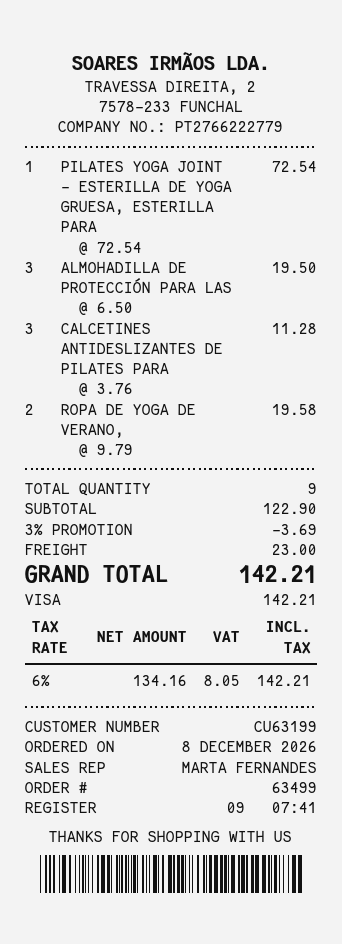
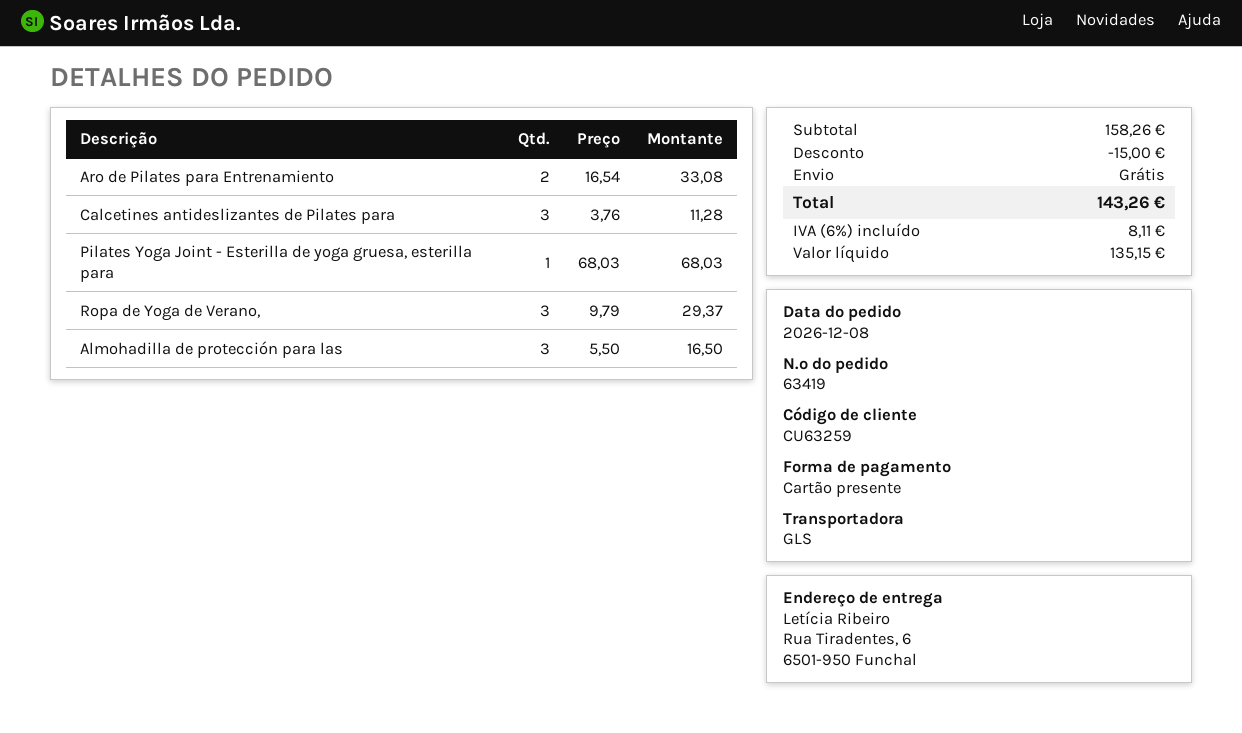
order number: 63499 -> 63419
customer number: CU63199 -> CU63259
payment method: Visa -> gift card
PILATES YOGA JOINT - ESTERILLA DE YOGA GRUESA, ESTERILLA PARA: 1 x 72.54 = 72.54 -> 1 x 68.03 = 68.03
ALMOHADILLA DE PROTECCIÓN PARA LAS: 3 x 6.50 = 19.50 -> 3 x 5.50 = 16.50
ROPA DE YOGA DE VERANO,: 2 x 9.79 = 19.58 -> 3 x 9.79 = 29.37
Aro de Pilates para Entrenamiento: none -> 2 x 16.54 = 33.08
subtotal: 122.90 -> 158.26
discount: 3.69 -> 15.00
shipping: 23.00 -> 0.00
net: 134.16 -> 135.15
tax: 6% = 8.05 -> 6% = 8.11
total: 142.21 -> 143.26

